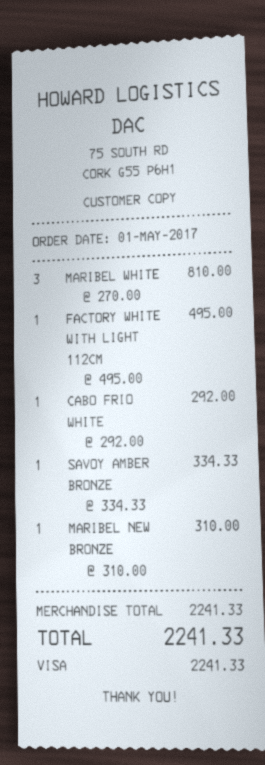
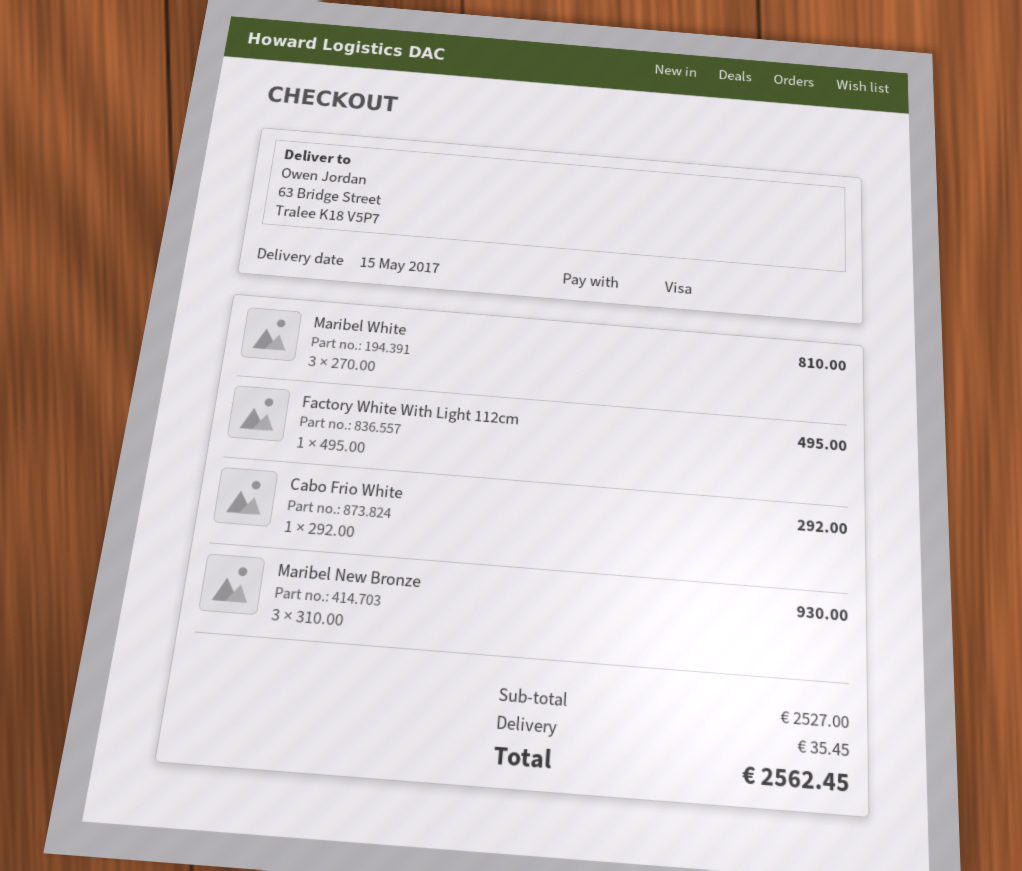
SAVOY AMBER BRONZE: 1 x 334.33 = 334.33 -> none
MARIBEL NEW BRONZE: 1 x 310.00 = 310.00 -> 3 x 310.00 = 930.00
subtotal: 2241.33 -> 2527.00
shipping: none -> 35.45
total: 2241.33 -> 2562.45

